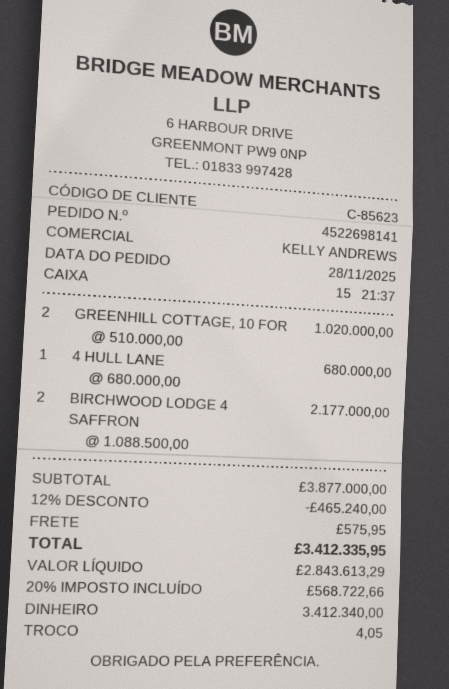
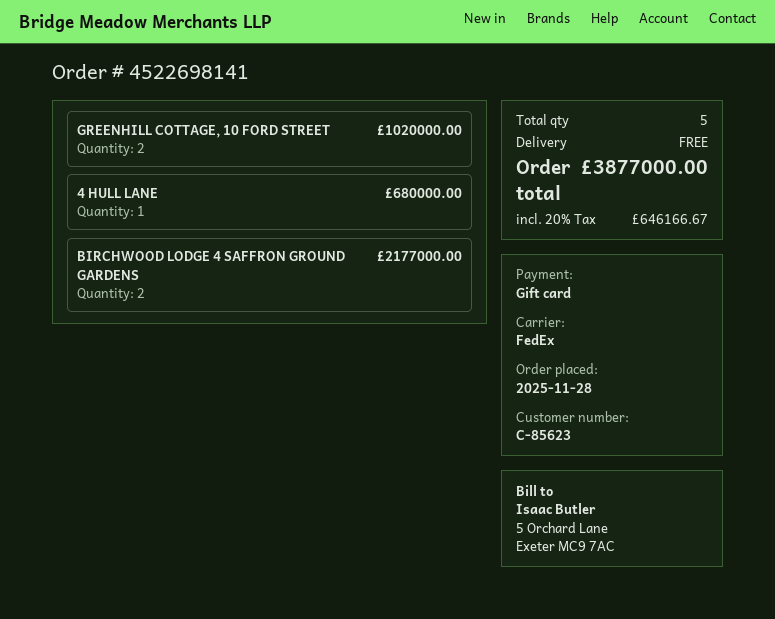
payment method: cash -> gift card
discount: 12% = 465240.00 -> none
shipping: 575.95 -> 0.00
tax: 20% = 568722.66 -> 20% = 646166.67
total: 3412335.95 -> 3877000.00

